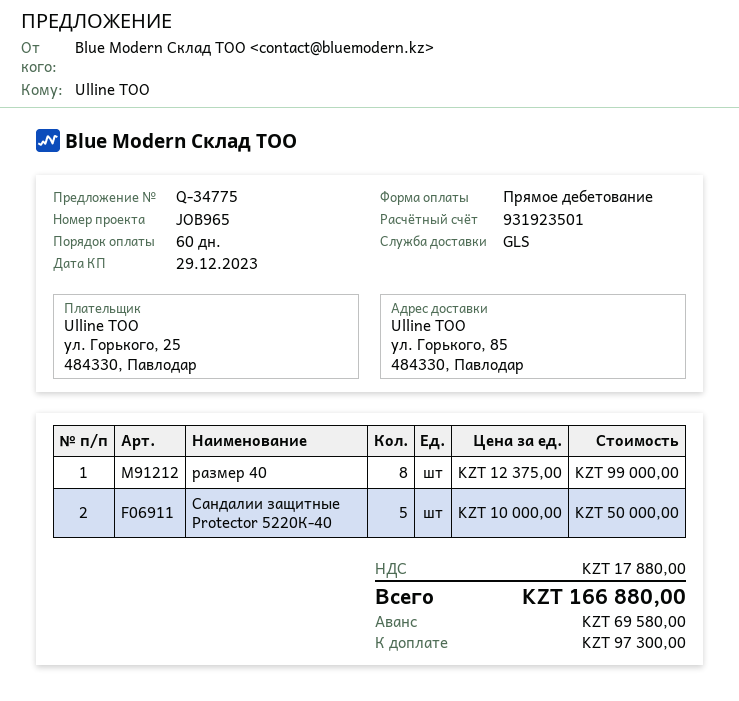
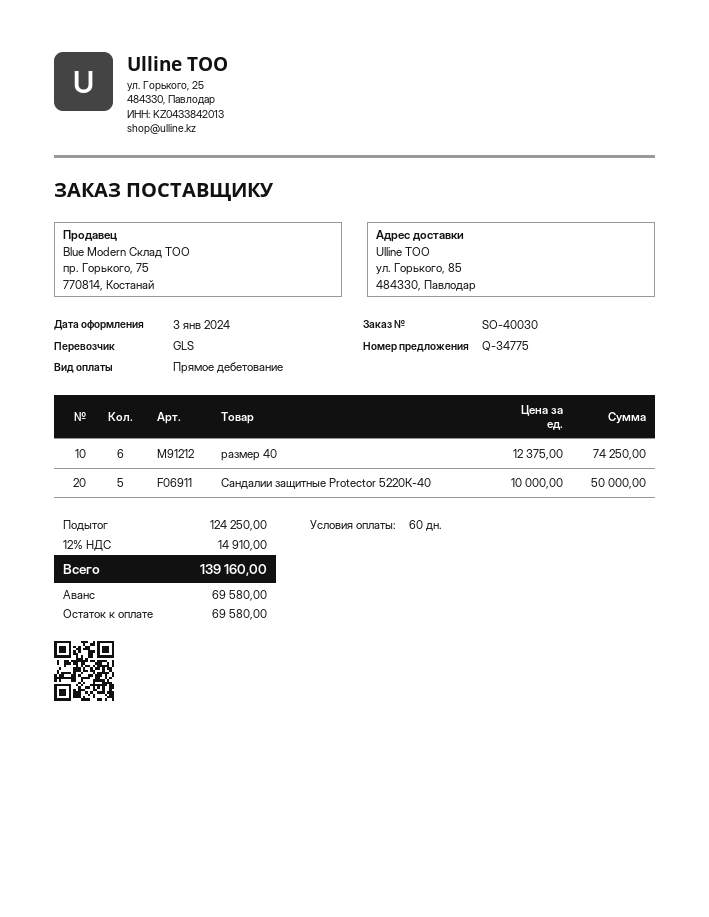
размер 40: 8 x 12375.00 = 99000.00 -> 6 x 12375.00 = 74250.00
tax: 17880.00 -> 14910.00
total: 166880.00 -> 139160.00
balance: 97300.00 -> 69580.00

